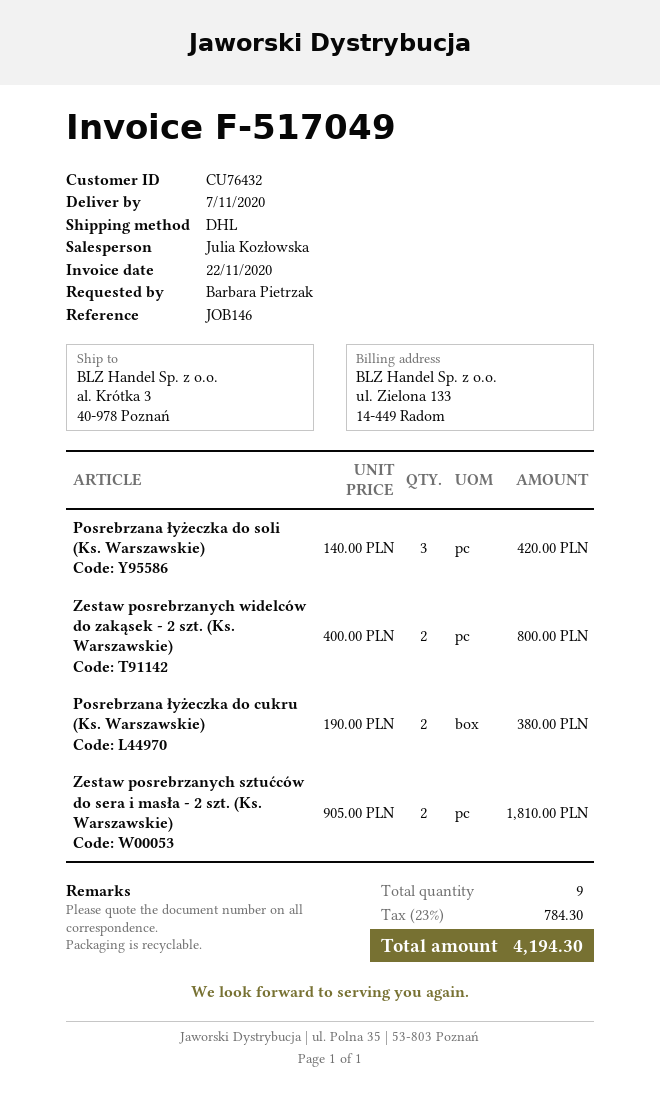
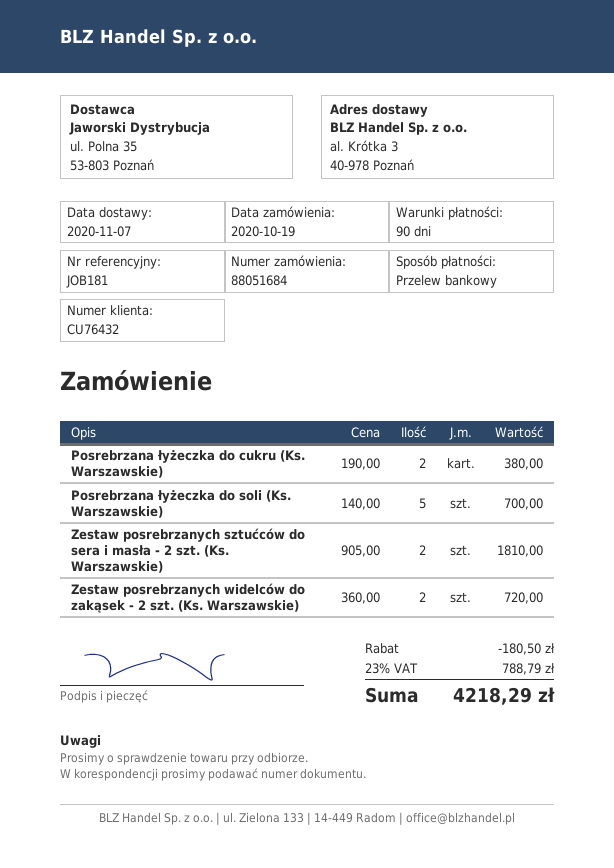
reference: JOB146 -> JOB181
Posrebrzana łyżeczka do soli (Ks. Warszawskie): 3 x 140.00 = 420.00 -> 5 x 140.00 = 700.00
Zestaw posrebrzanych widelców do zakąsek - 2 szt. (Ks. Warszawskie): 2 x 400.00 = 800.00 -> 2 x 360.00 = 720.00
discount: none -> 180.50
tax: 23% = 784.30 -> 23% = 788.79
total: 4194.30 -> 4218.29

